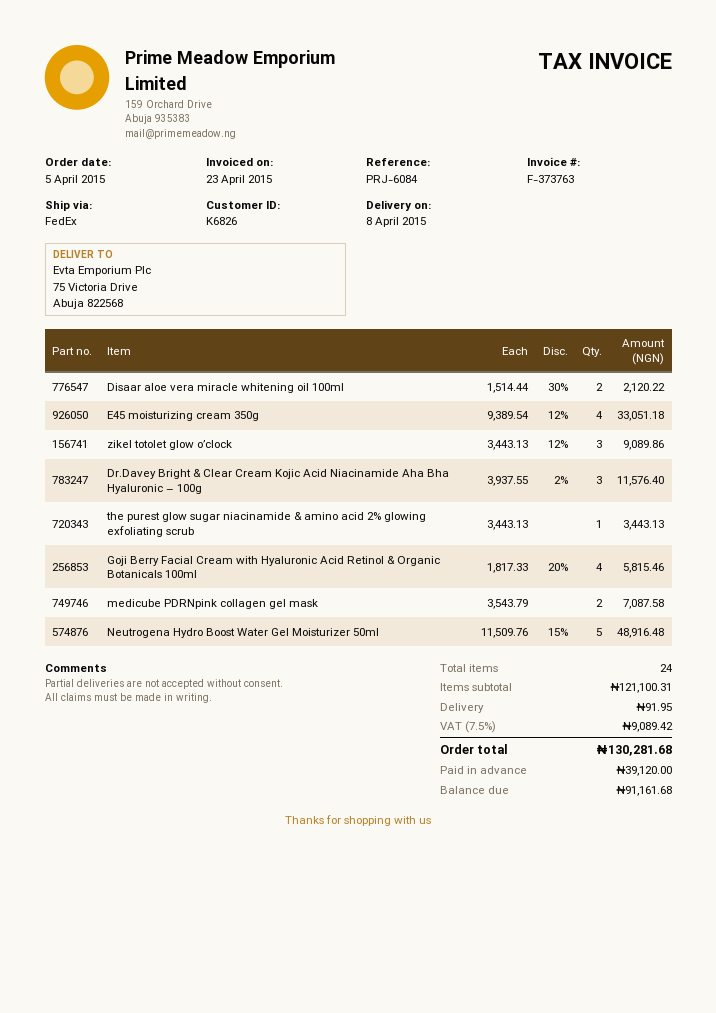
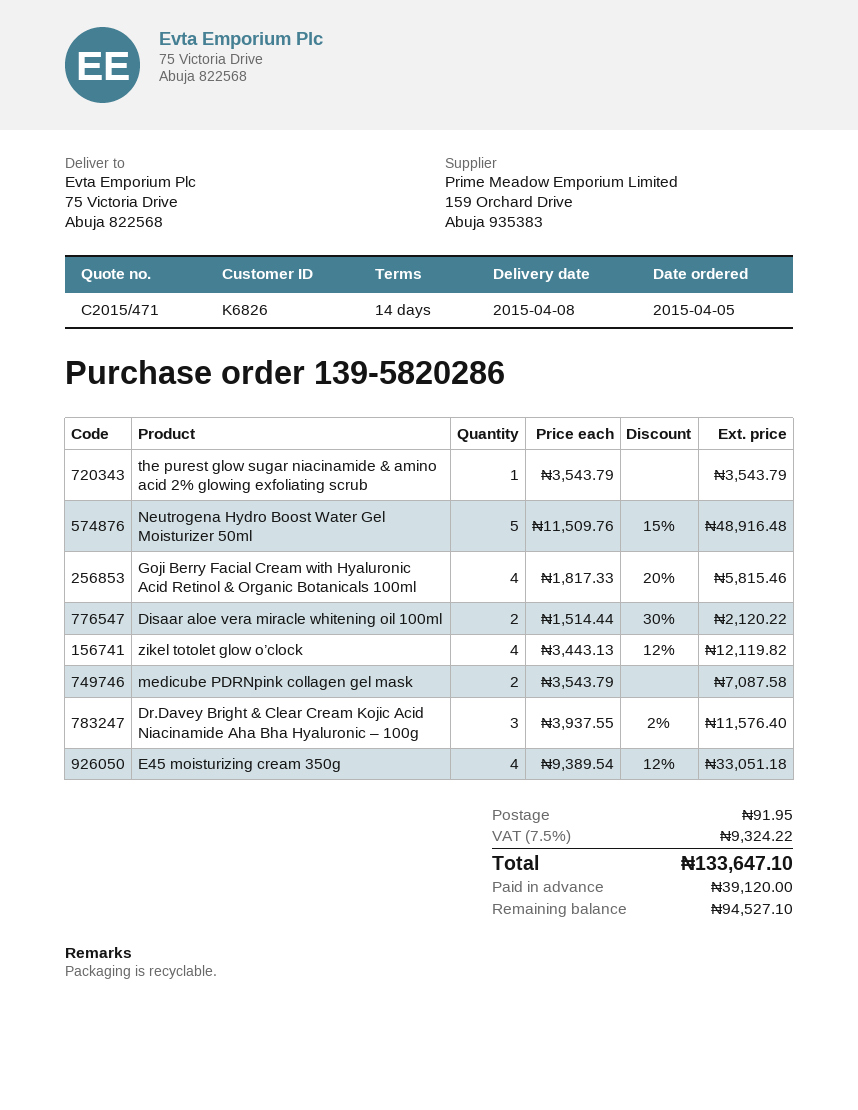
zikel totolet glow o’clock: 3 x 3443.13 - 12% = 9089.86 -> 4 x 3443.13 - 12% = 12119.82
the purest glow sugar niacinamide & amino acid 2% glowing exfoliating scrub: 1 x 3443.13 = 3443.13 -> 1 x 3543.79 = 3543.79
tax: 7.5% = 9089.42 -> 7.5% = 9324.22
total: 130281.68 -> 133647.10
balance: 91161.68 -> 94527.10

